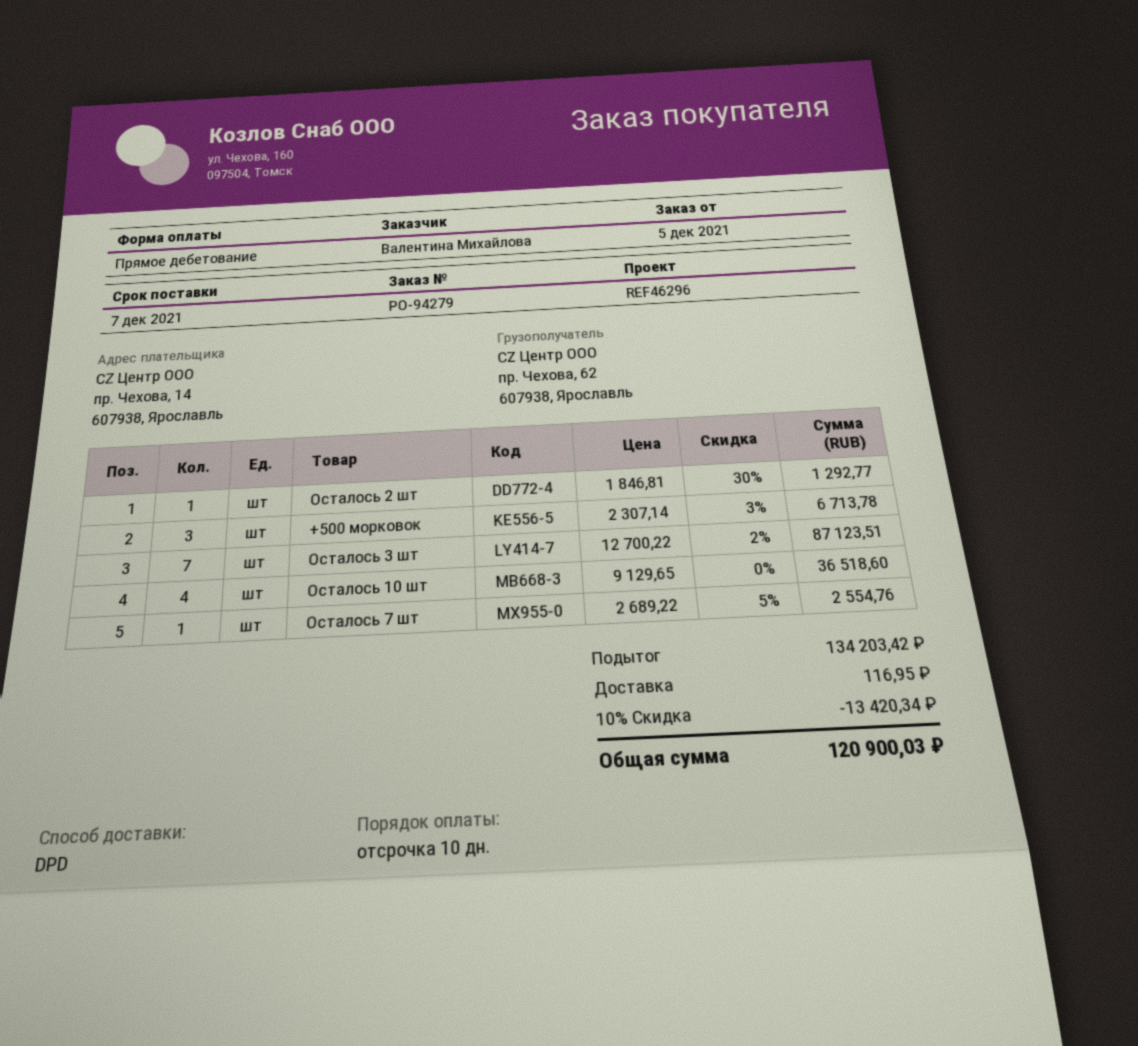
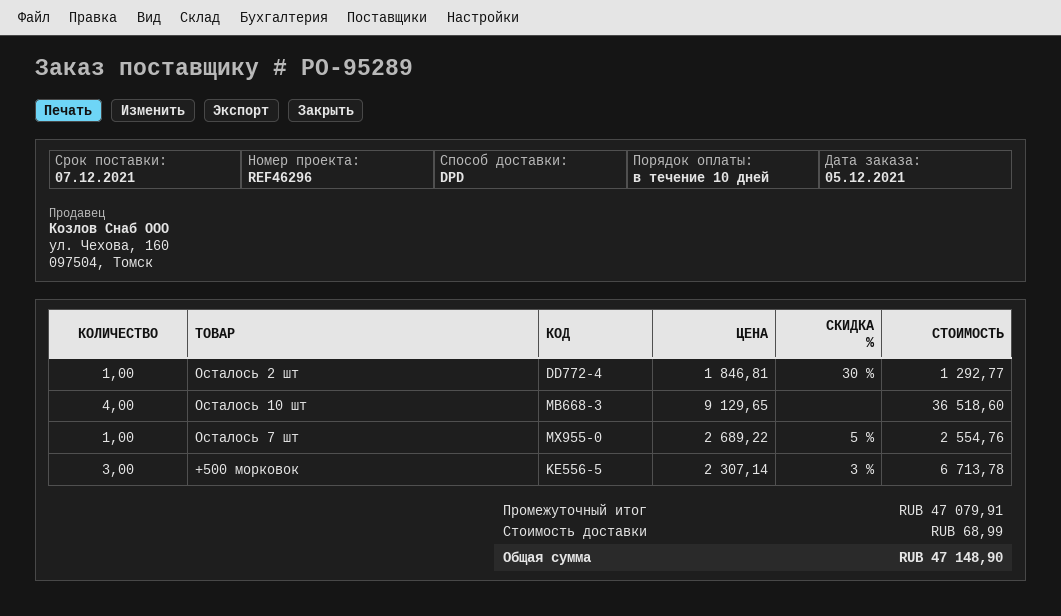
order number: PO-94279 -> PO-95289
Осталось 3 шт: 7 x 12700.22 - 2% = 87123.51 -> none
subtotal: 134203.42 -> 47079.91
discount: 10% = 13420.34 -> none
shipping: 116.95 -> 68.99
total: 120900.03 -> 47148.90

